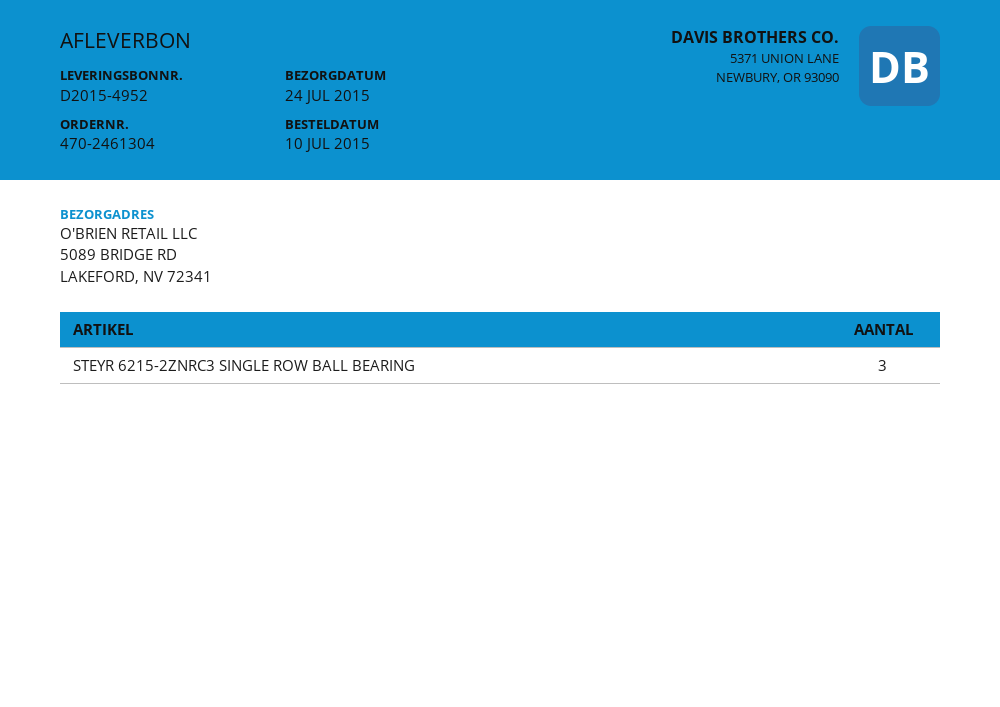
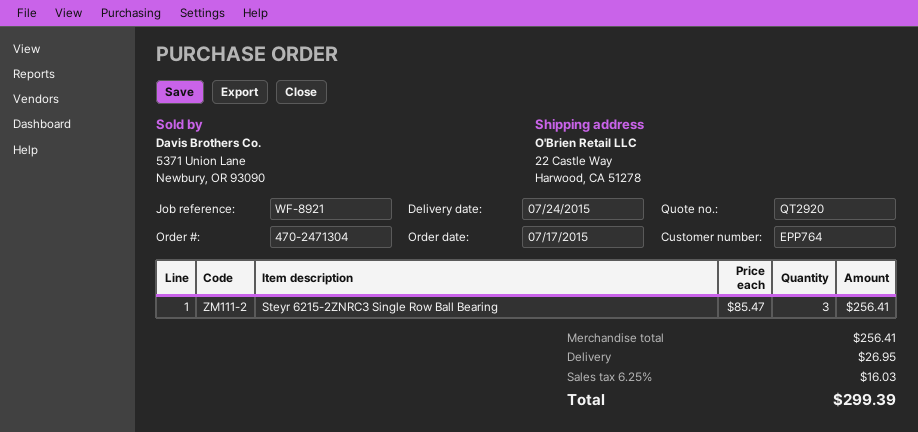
order number: 470-2461304 -> 470-2471304
order date: 2015-07-10 -> 2015-07-17
ship to: 5089 BRIDGE RD, LAKEFORD, NV 72341 -> 22 Castle Way, Harwood, CA 51278

